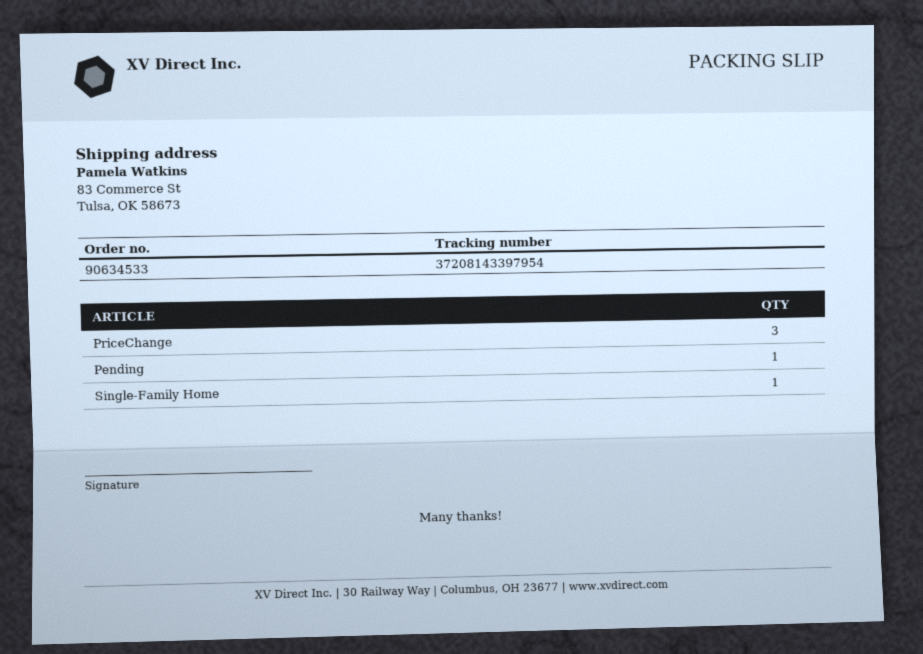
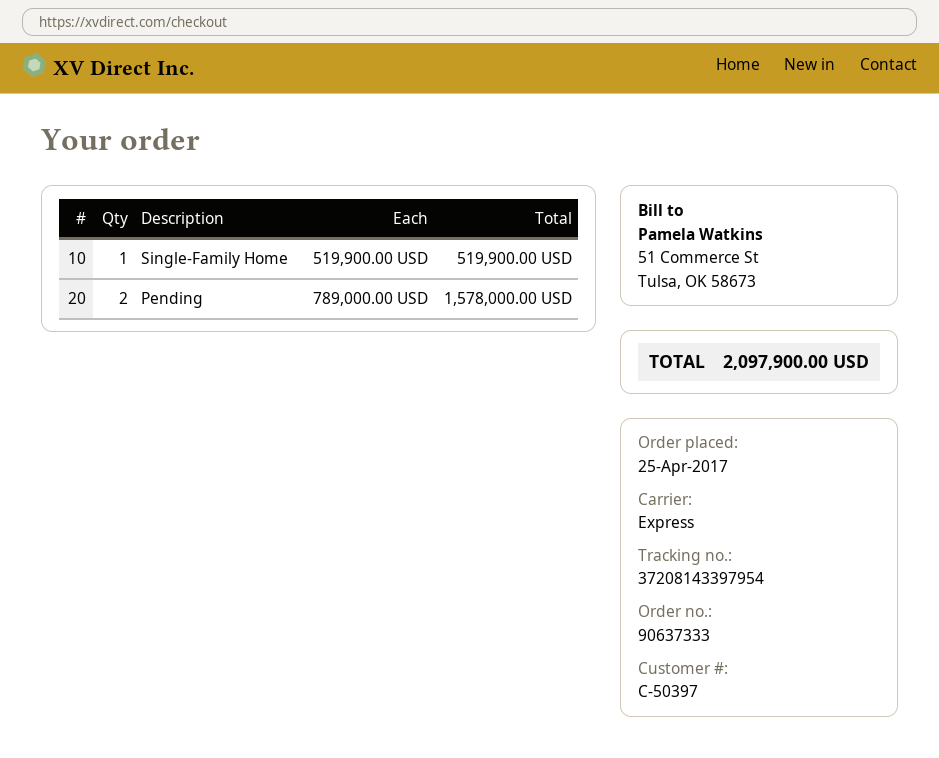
order number: 90634533 -> 90637333
PriceChange: 3 -> none
Pending: 1 -> 2

